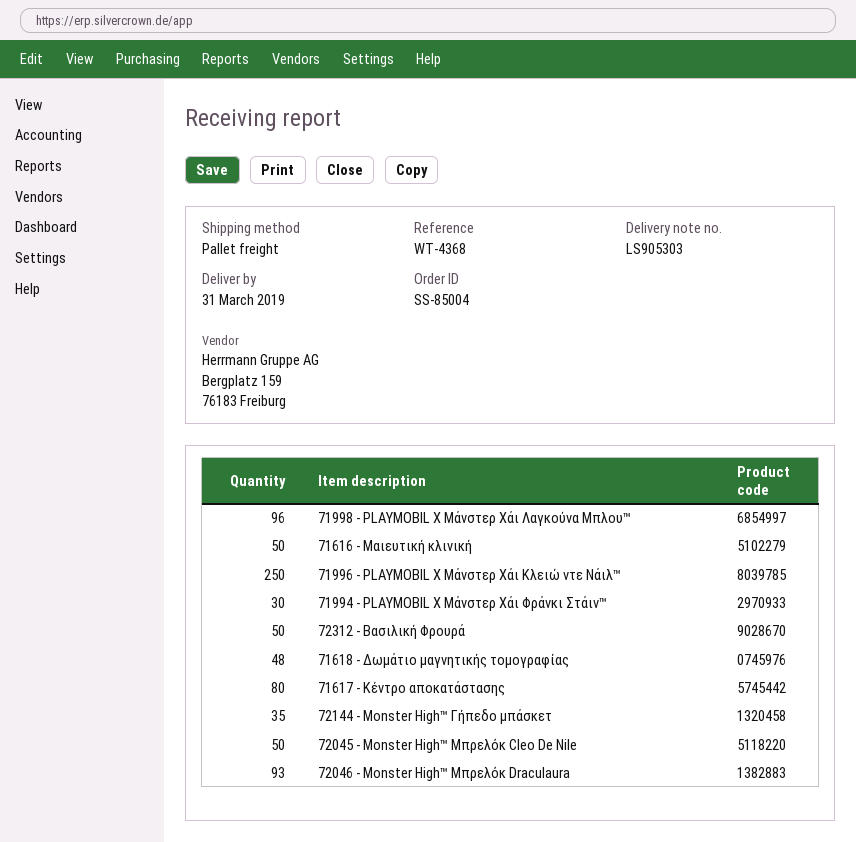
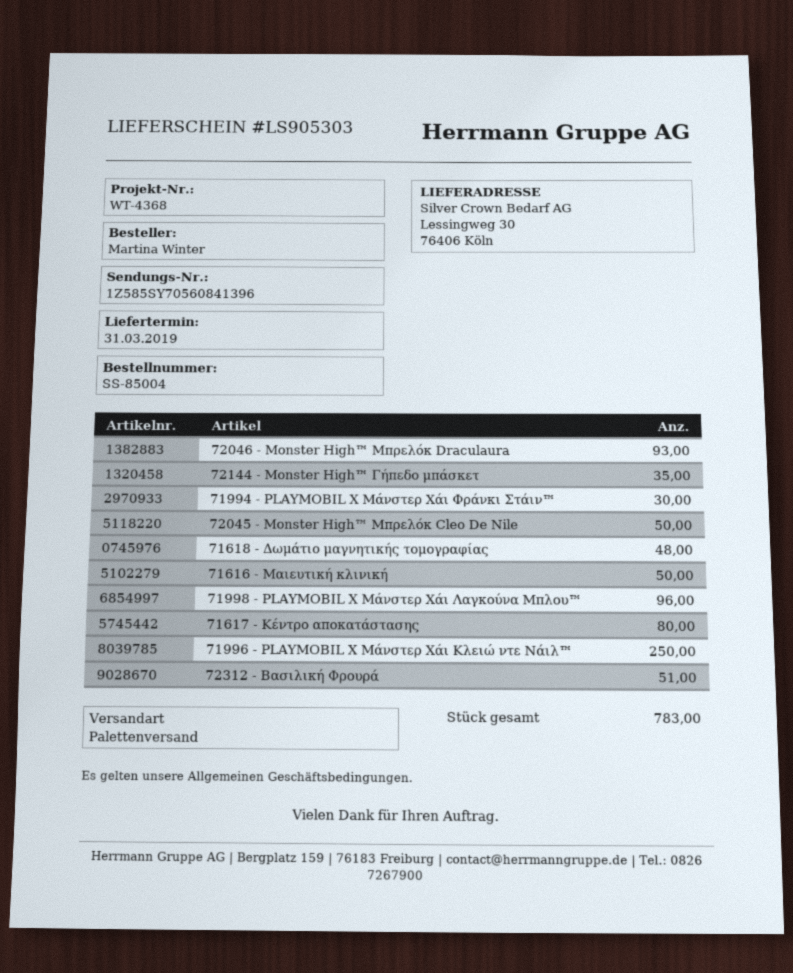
72312 - Βασιλική Φρουρά: 50 -> 51

